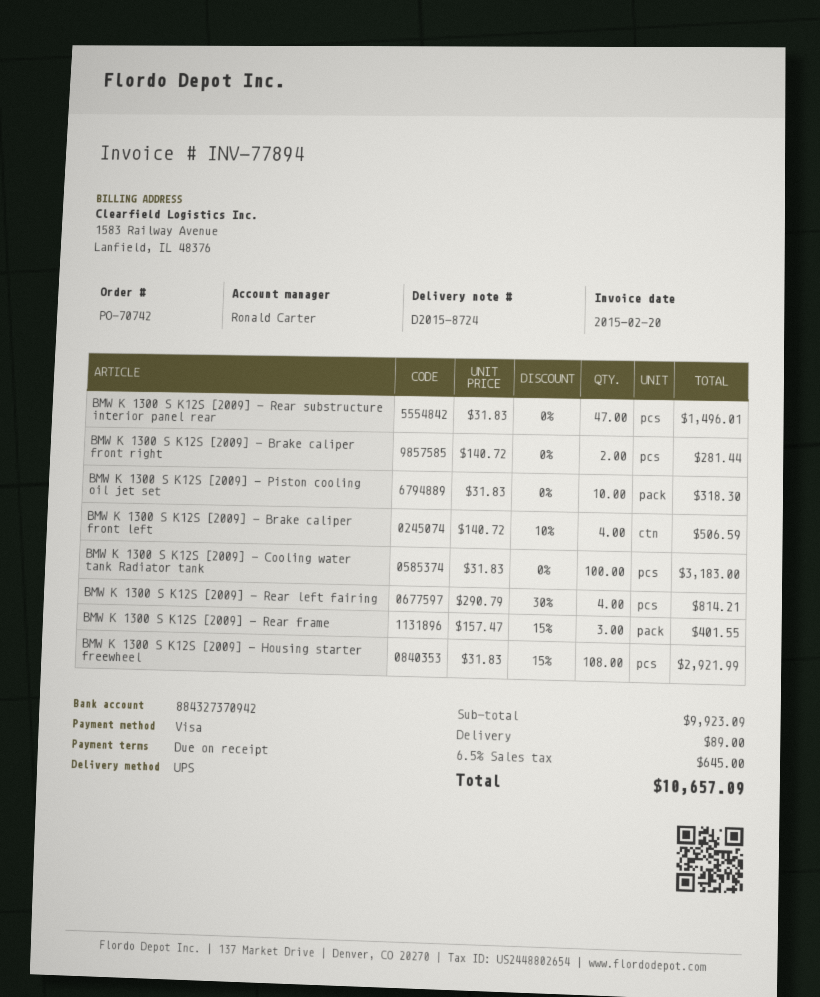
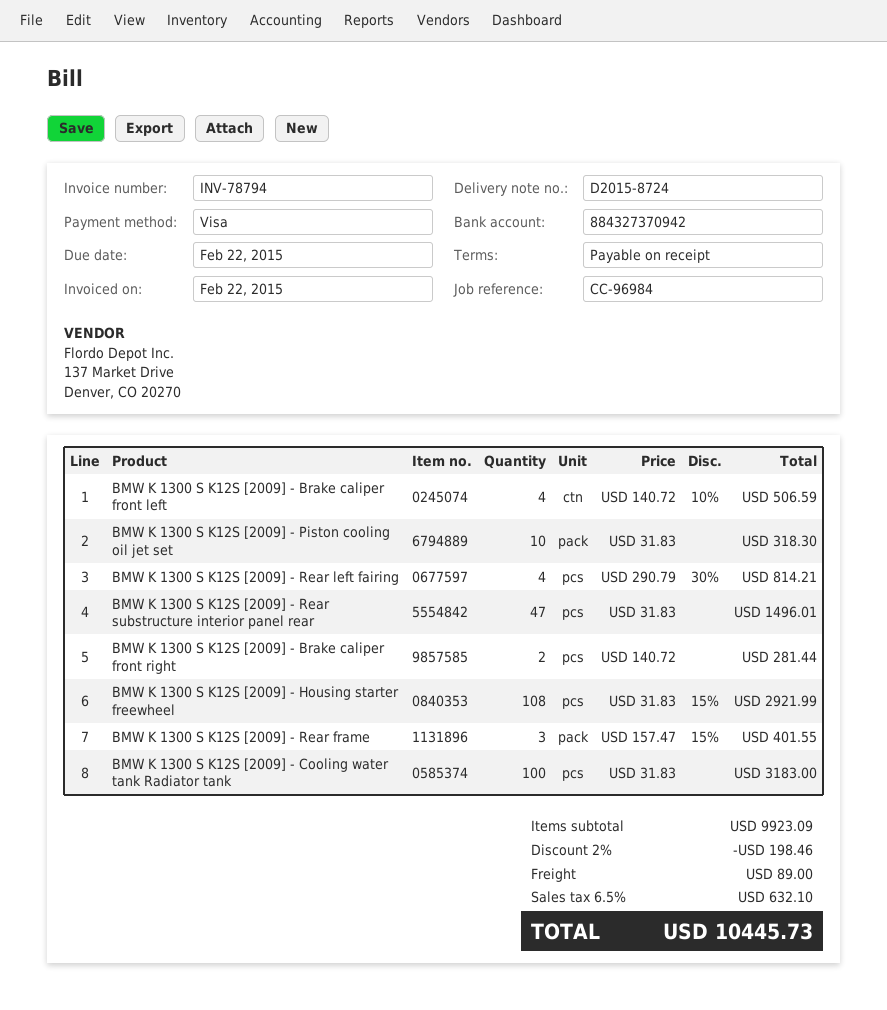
invoice number: INV-77894 -> INV-78794
invoice date: 2015-02-20 -> 2015-02-22
discount: none -> 2% = 198.46
tax: 6.5% = 645.00 -> 6.5% = 632.10
total: 10657.09 -> 10445.73

